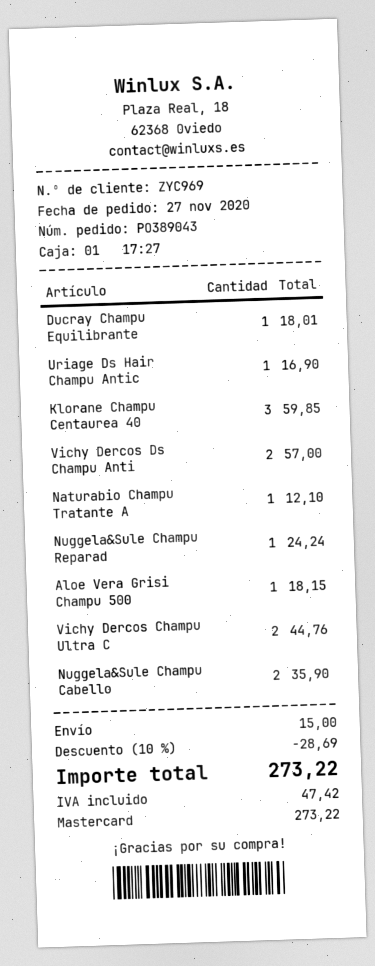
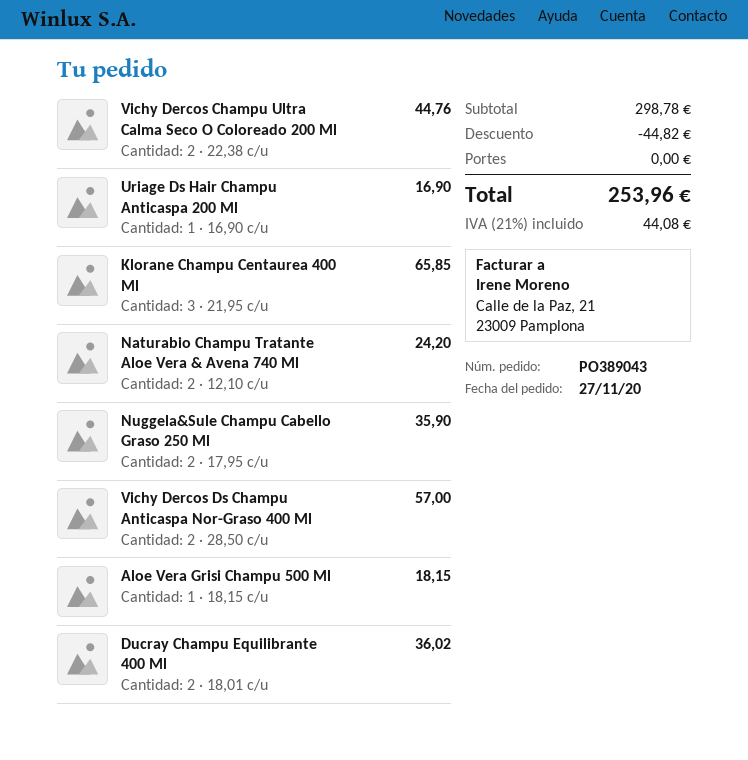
Ducray Champu Equilibrante: 1 for 18.01 -> 2 for 36.02
Klorane Champu Centaurea 40: 3 for 59.85 -> 3 for 65.85
Naturabio Champu Tratante A: 1 for 12.10 -> 2 for 24.20
Nuggela&Sule Champu Reparad: 1 for 24.24 -> none
discount: 28.69 -> 44.82
shipping: 15.00 -> 0.00
tax: 47.42 -> 44.08
total: 273.22 -> 253.96

